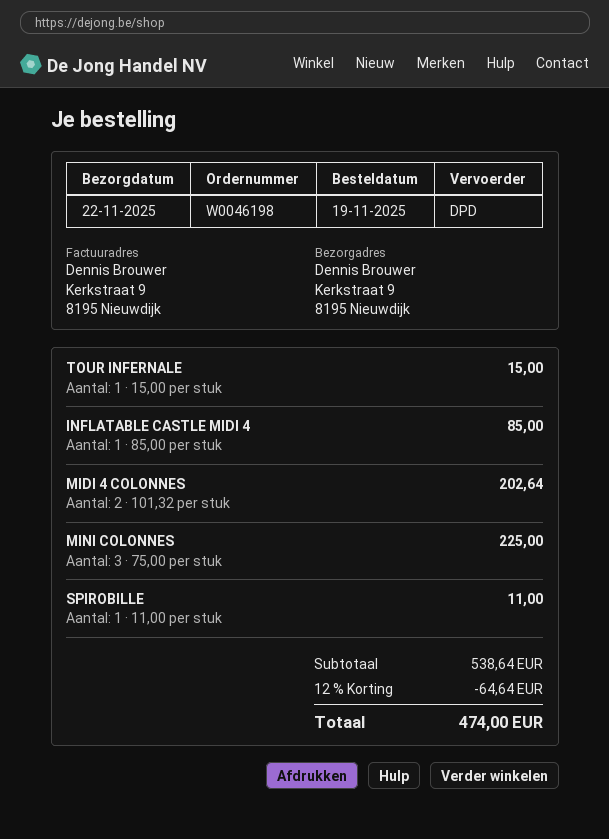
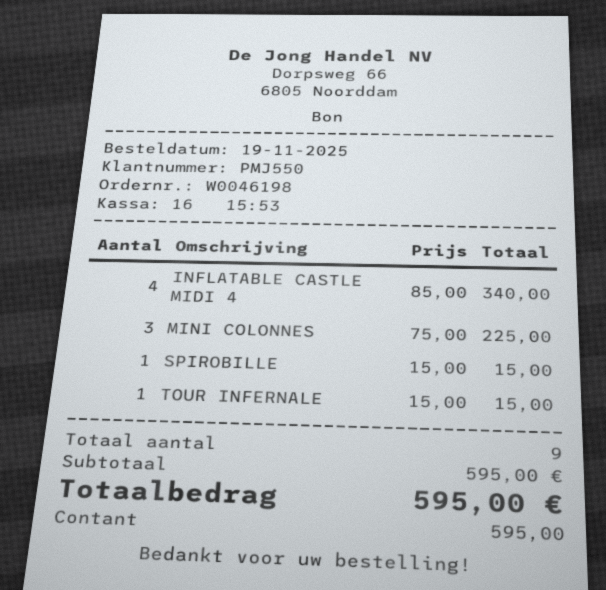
INFLATABLE CASTLE MIDI 4: 1 x 85.00 = 85.00 -> 4 x 85.00 = 340.00
MIDI 4 COLONNES: 2 x 101.32 = 202.64 -> none
SPIROBILLE: 1 x 11.00 = 11.00 -> 1 x 15.00 = 15.00
subtotal: 538.64 -> 595.00
discount: 12% = 64.64 -> none
total: 474.00 -> 595.00

